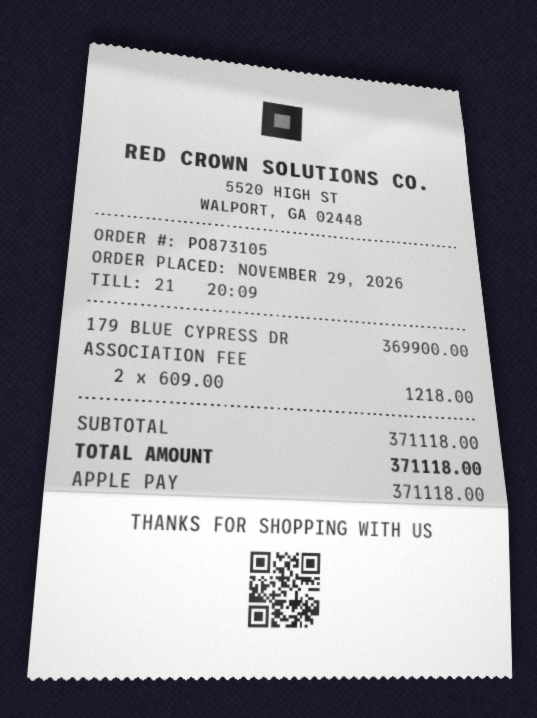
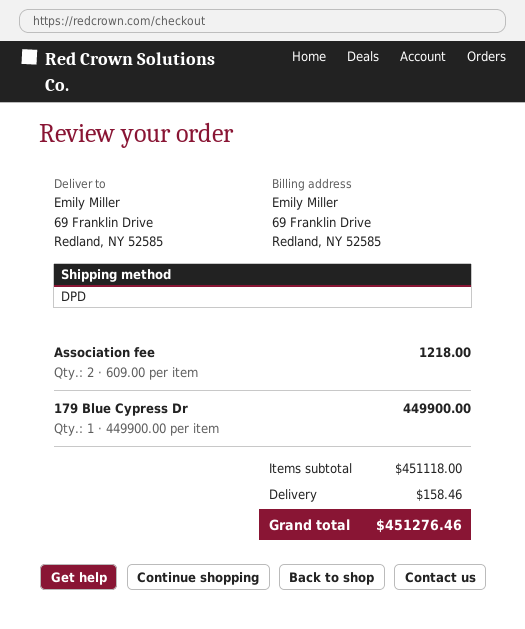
179 BLUE CYPRESS DR: 1 x 369900.00 = 369900.00 -> 1 x 449900.00 = 449900.00
subtotal: 371118.00 -> 451118.00
shipping: none -> 158.46
total: 371118.00 -> 451276.46

